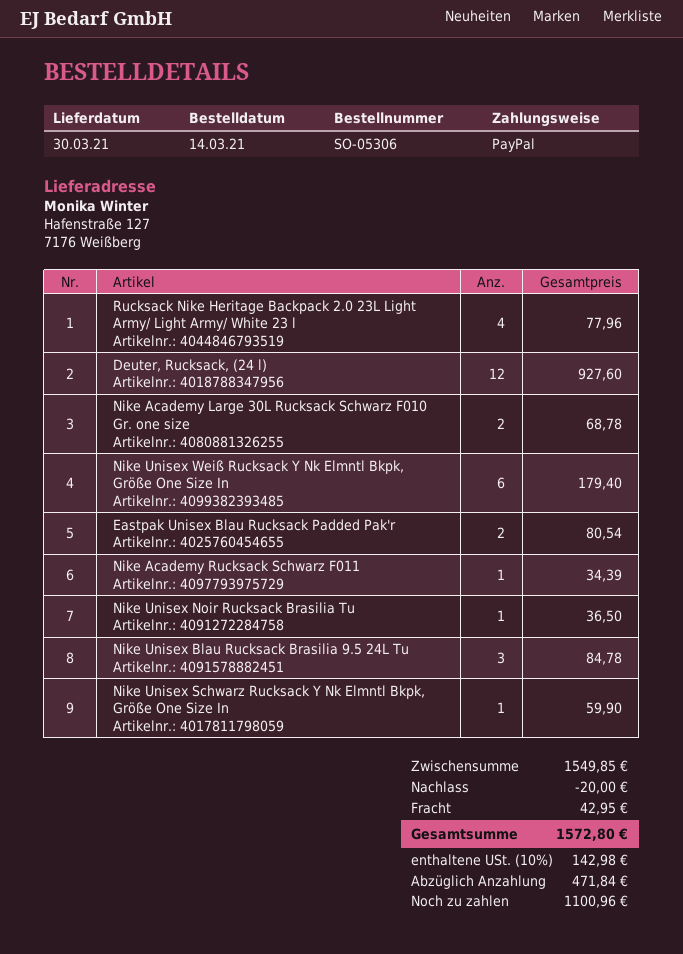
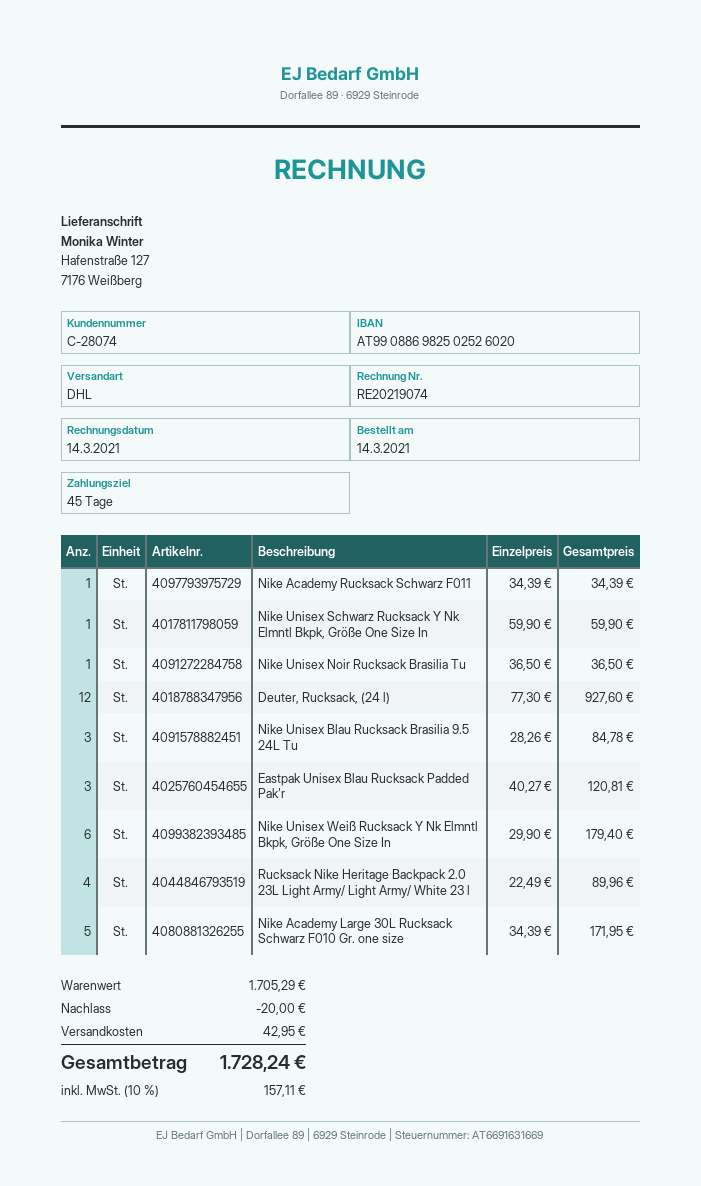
Rucksack Nike Heritage Backpack 2.0 23L Light Army/ Light Army/ White 23 l: 4 for 77.96 -> 4 for 89.96
Nike Academy Large 30L Rucksack Schwarz F010 Gr. one size: 2 for 68.78 -> 5 for 171.95
Eastpak Unisex Blau Rucksack Padded Pak'r: 2 for 80.54 -> 3 for 120.81
subtotal: 1549.85 -> 1705.29
tax: 10% = 142.98 -> 10% = 157.11
total: 1572.80 -> 1728.24

